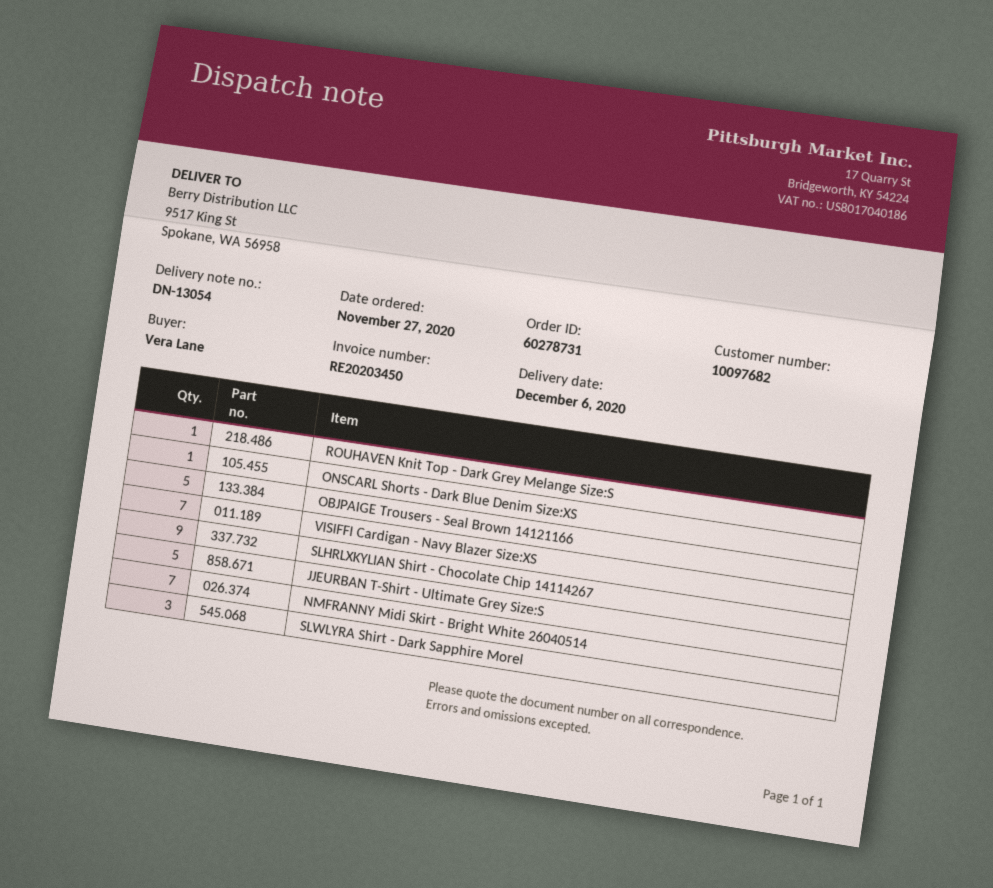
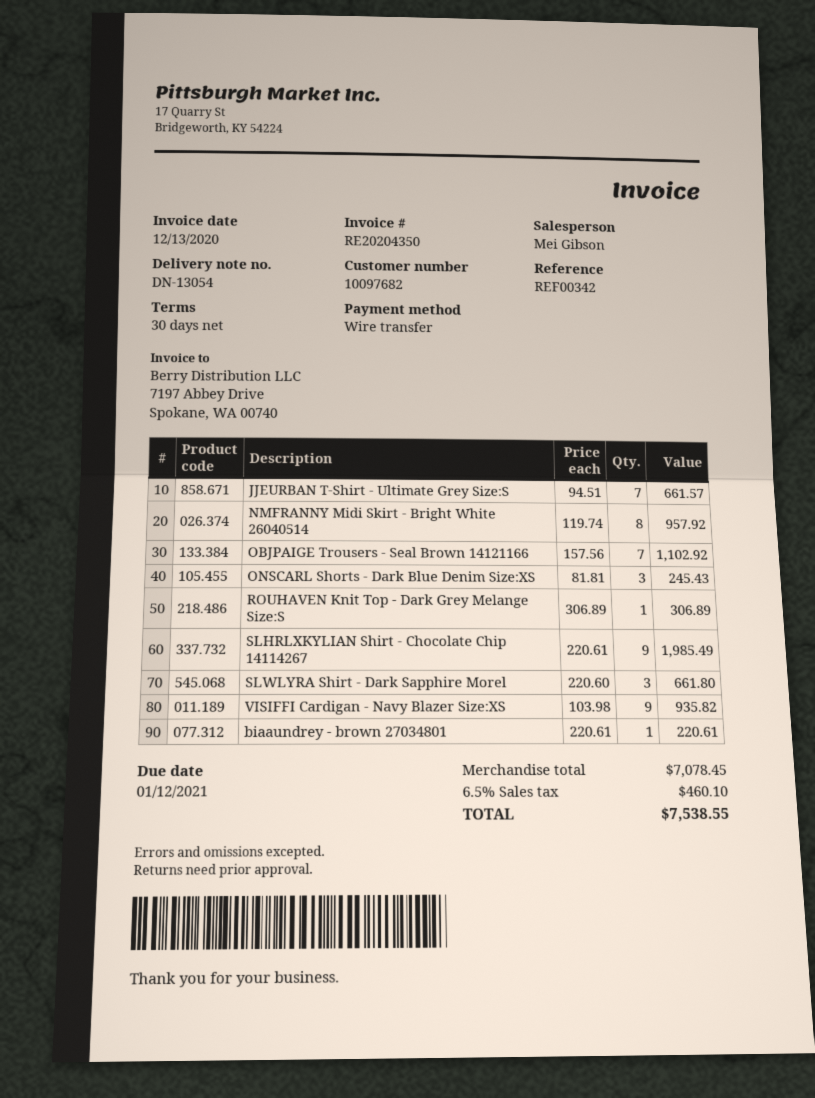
invoice number: RE20203450 -> RE20204350
ONSCARL Shorts - Dark Blue Denim Size:XS: 1 -> 3
OBJPAIGE Trousers - Seal Brown 14121166: 5 -> 7
VISIFFI Cardigan - Navy Blazer Size:XS: 7 -> 9
JJEURBAN T-Shirt - Ultimate Grey Size:S: 5 -> 7
NMFRANNY Midi Skirt - Bright White 26040514: 7 -> 8
biaaundrey - brown 27034801: none -> 1

